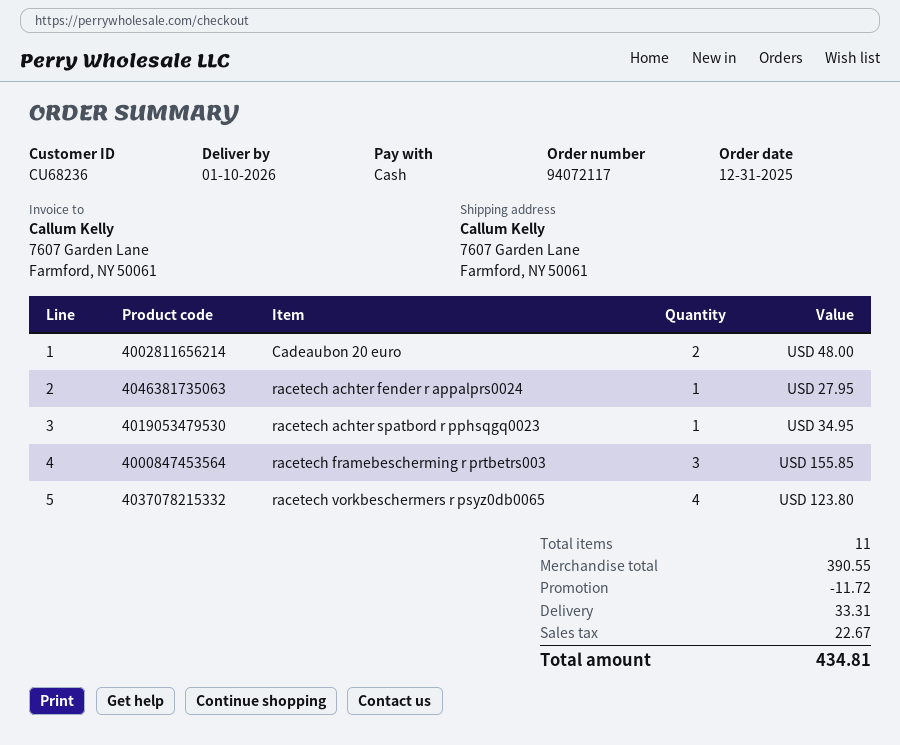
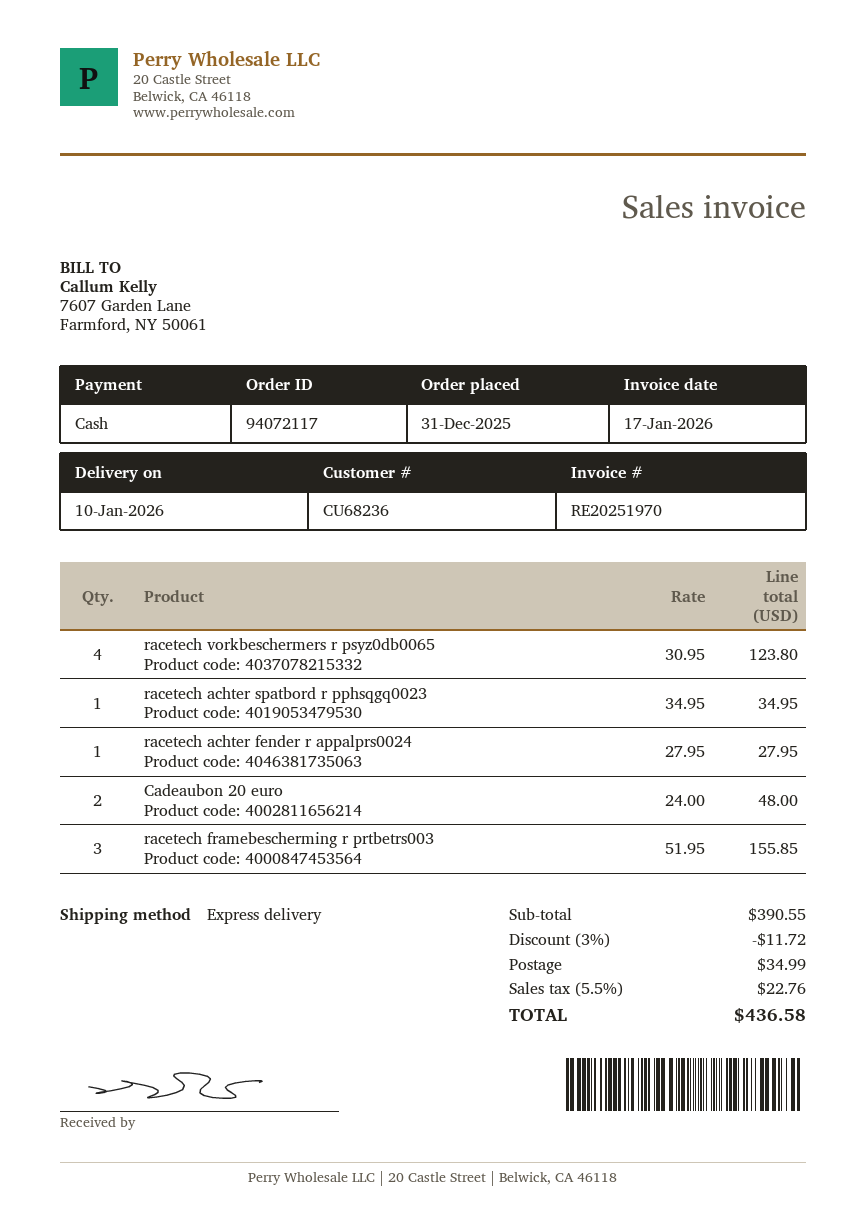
shipping: 33.31 -> 34.99
tax: 22.67 -> 22.76
total: 434.81 -> 436.58

